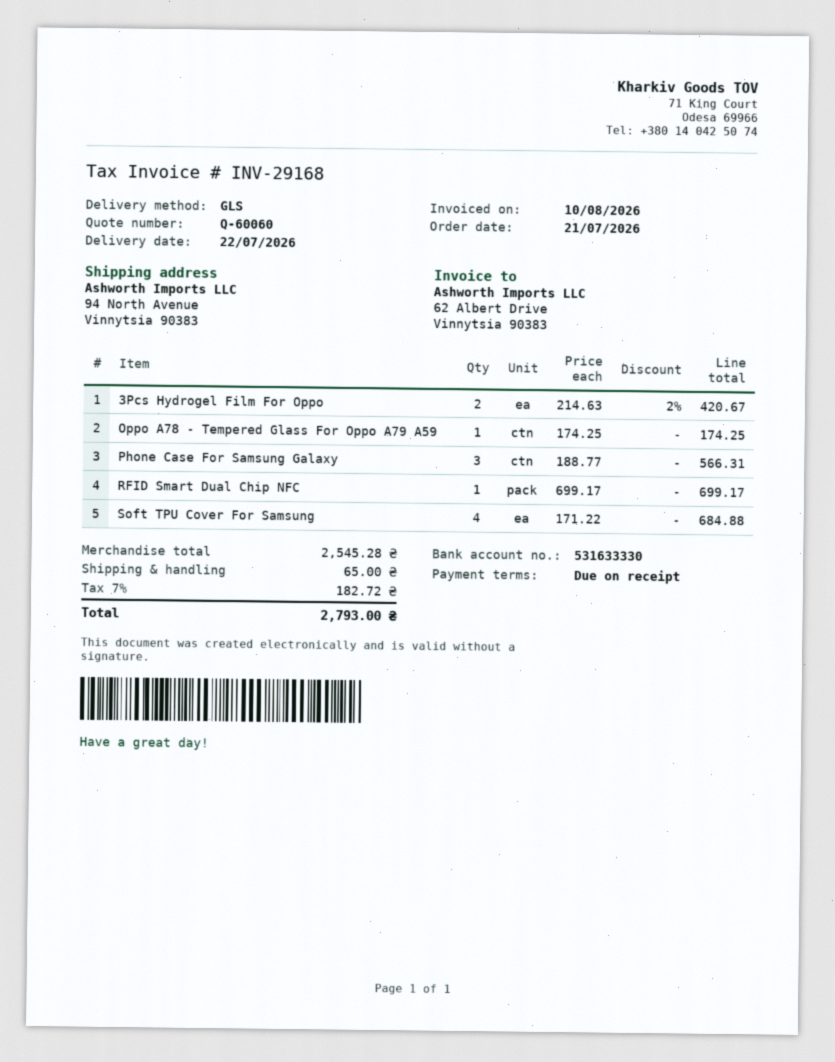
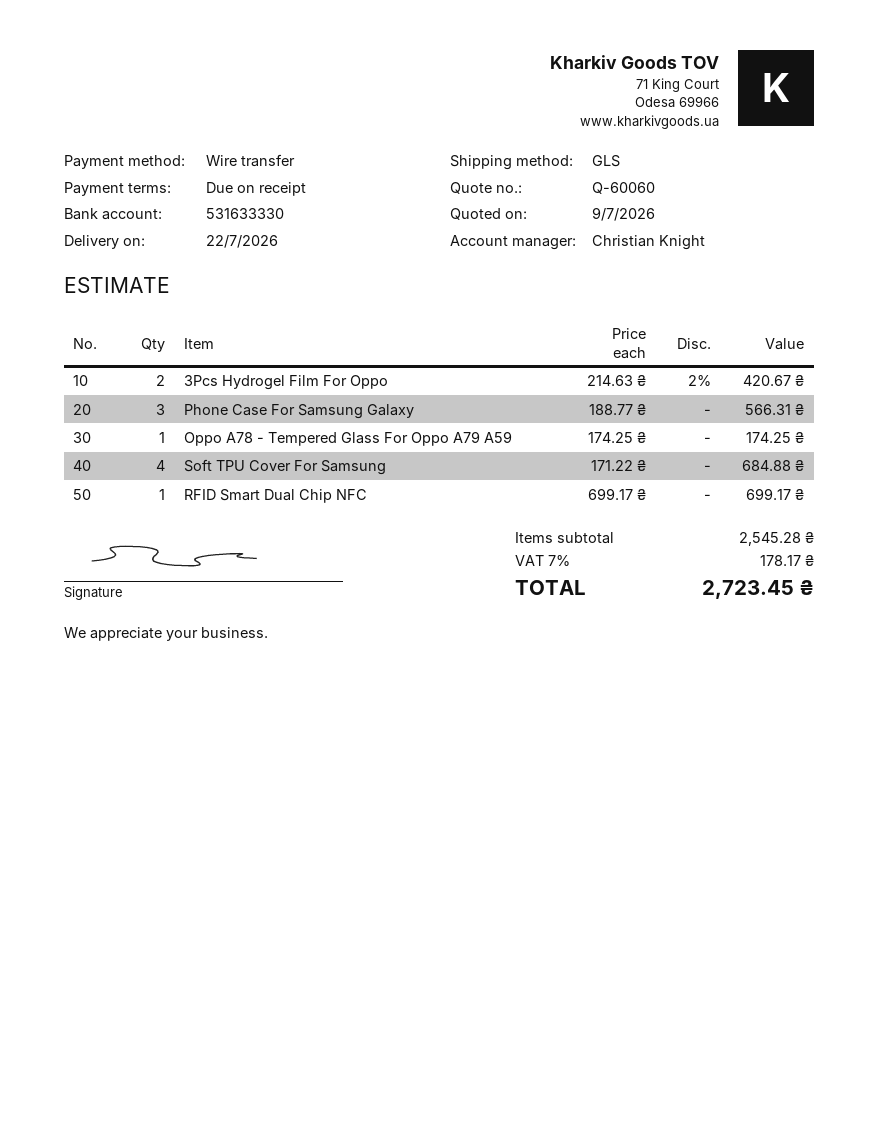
shipping: 65.00 -> none
tax: 7% = 182.72 -> 7% = 178.17
total: 2793.00 -> 2723.45

